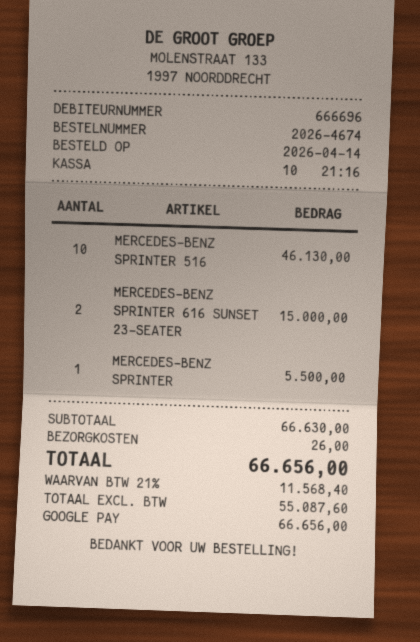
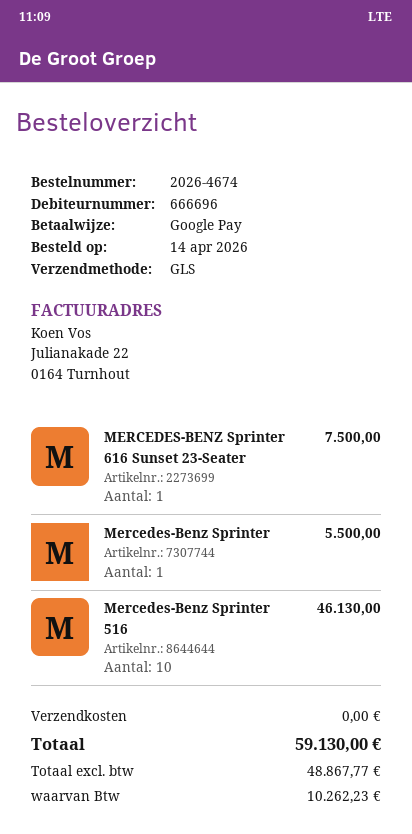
MERCEDES-BENZ SPRINTER 616 SUNSET 23-SEATER: 2 for 15000.00 -> 1 for 7500.00
shipping: 26.00 -> 0.00
net: 55087.60 -> 48867.77
tax: 11568.40 -> 10262.23
total: 66656.00 -> 59130.00

